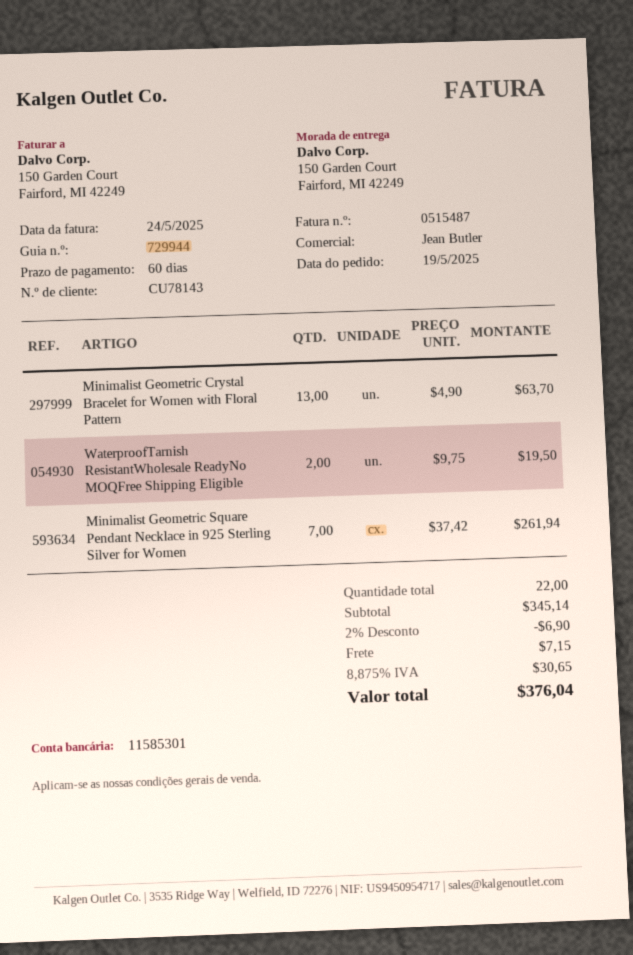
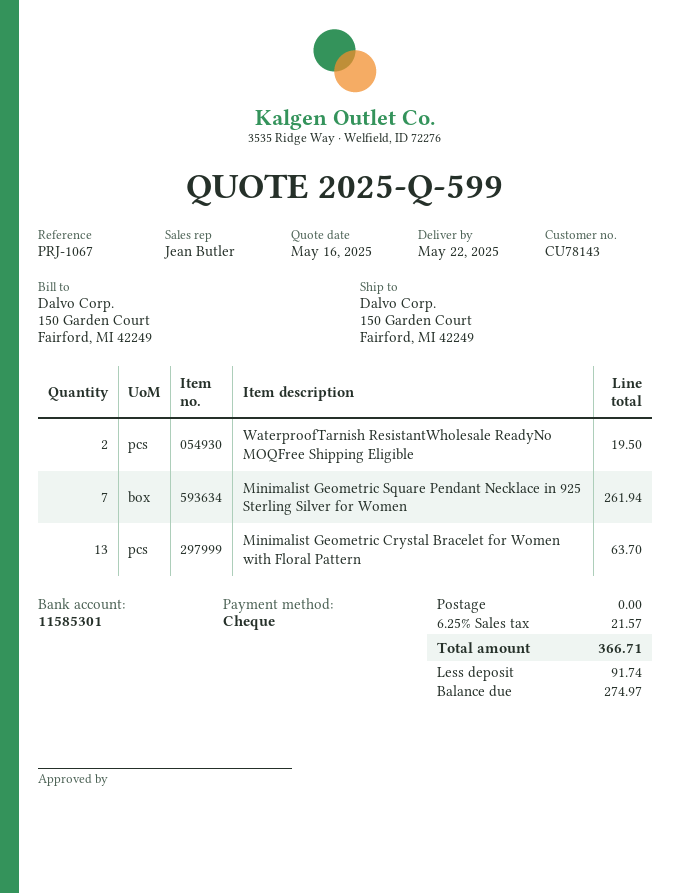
discount: 2% = 6.90 -> none
shipping: 7.15 -> 0.00
tax: 8.875% = 30.65 -> 6.25% = 21.57
total: 376.04 -> 366.71

